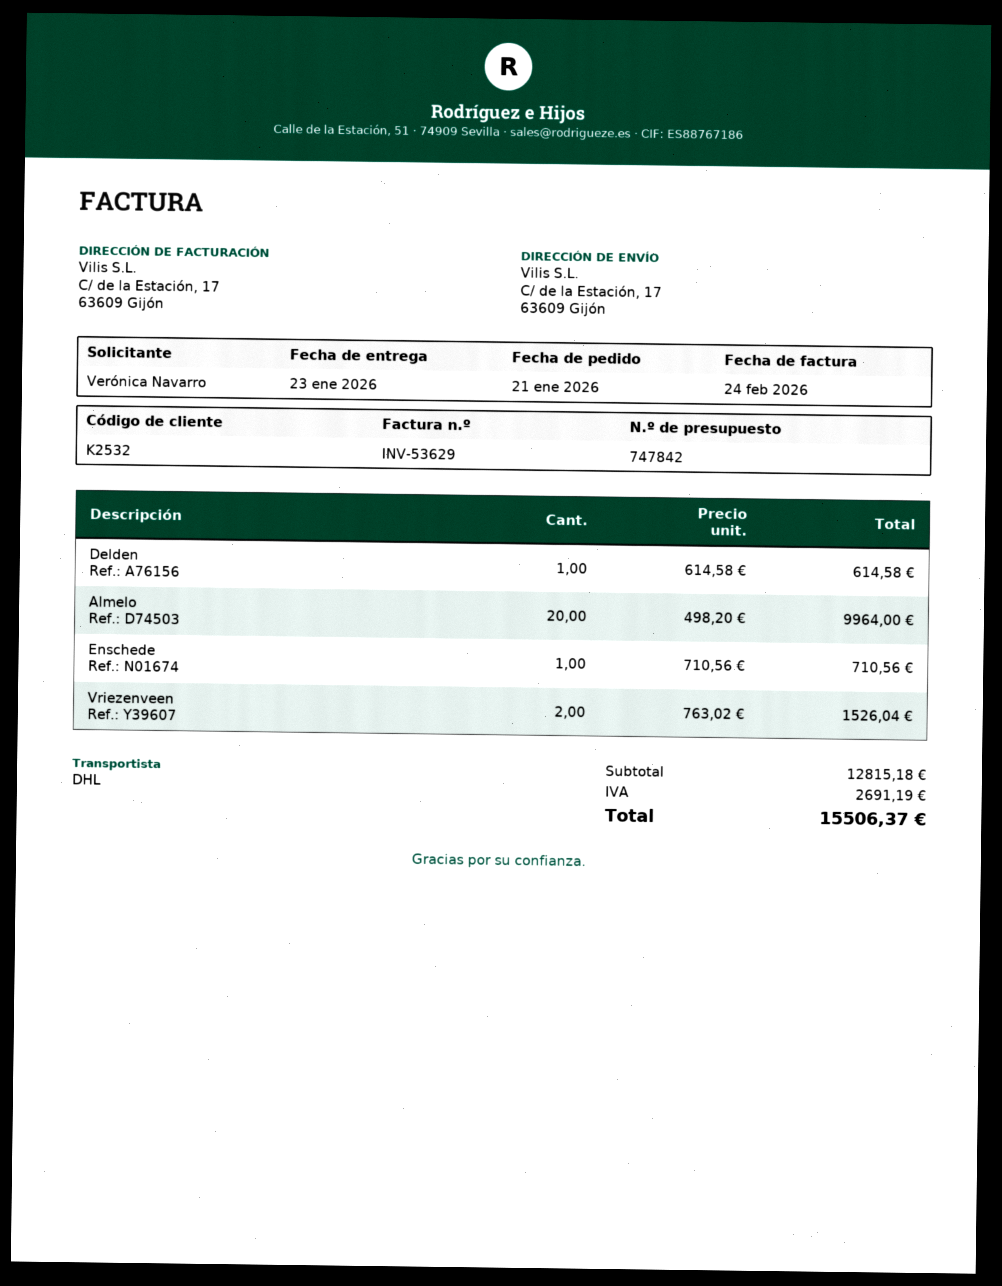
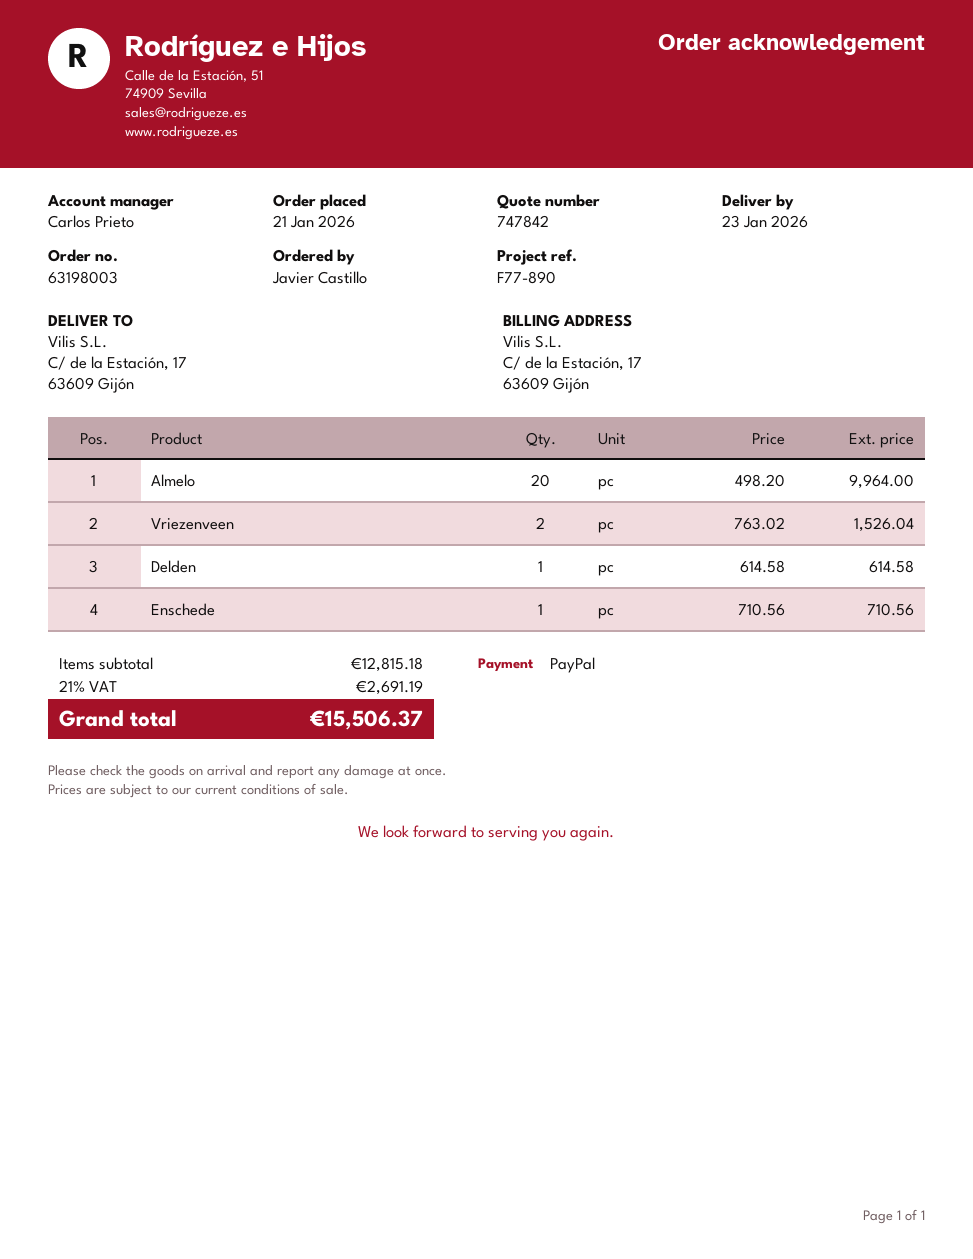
ordered by: Verónica Navarro -> Javier Castillo

